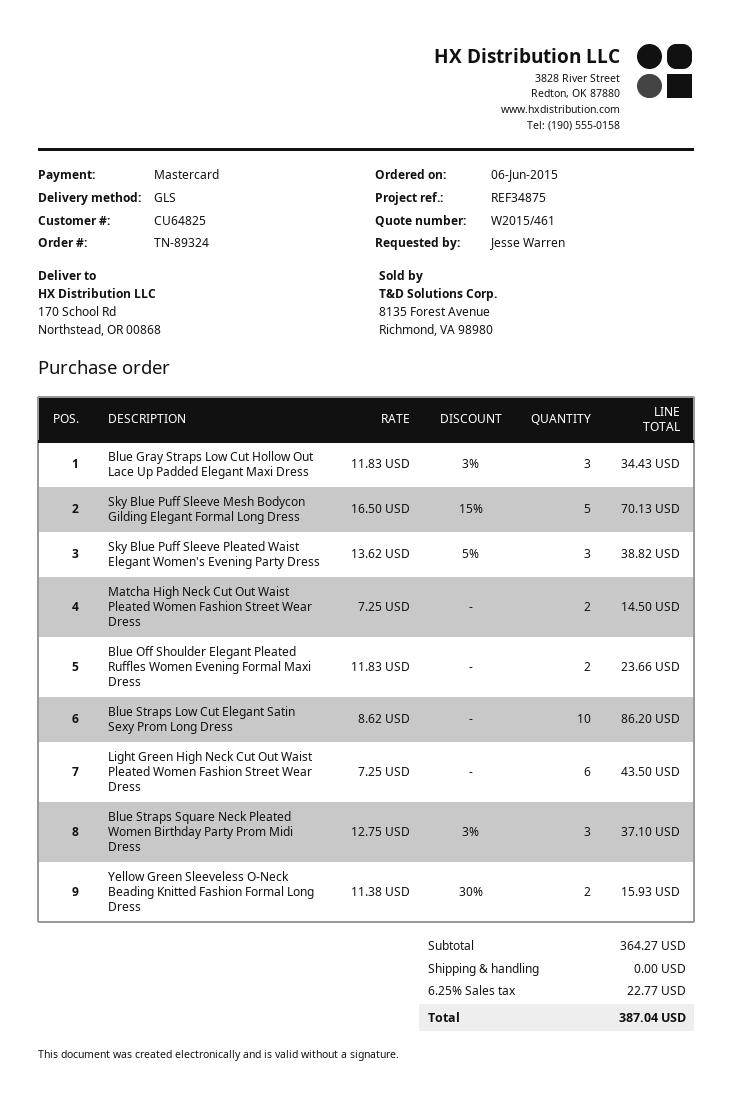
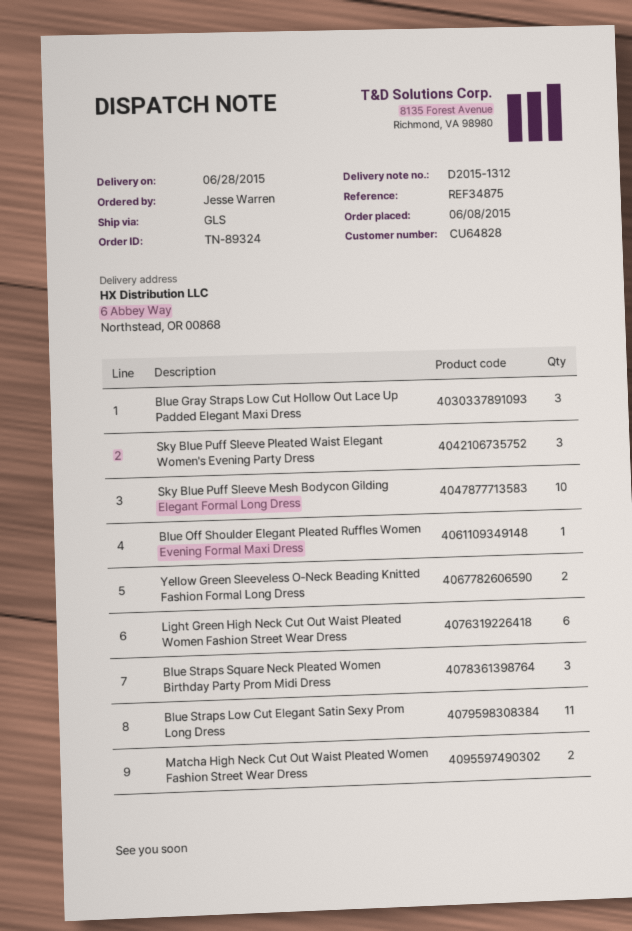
order date: 2015-06-06 -> 2015-06-08
customer number: CU64825 -> CU64828
ship to: 170 School Rd, Northstead, OR 00868 -> 6 Abbey Way, Northstead, OR 00868
Sky Blue Puff Sleeve Mesh Bodycon Gilding Elegant Formal Long Dress: 5 -> 10
Blue Off Shoulder Elegant Pleated Ruffles Women Evening Formal Maxi Dress: 2 -> 1
Blue Straps Low Cut Elegant Satin Sexy Prom Long Dress: 10 -> 11

